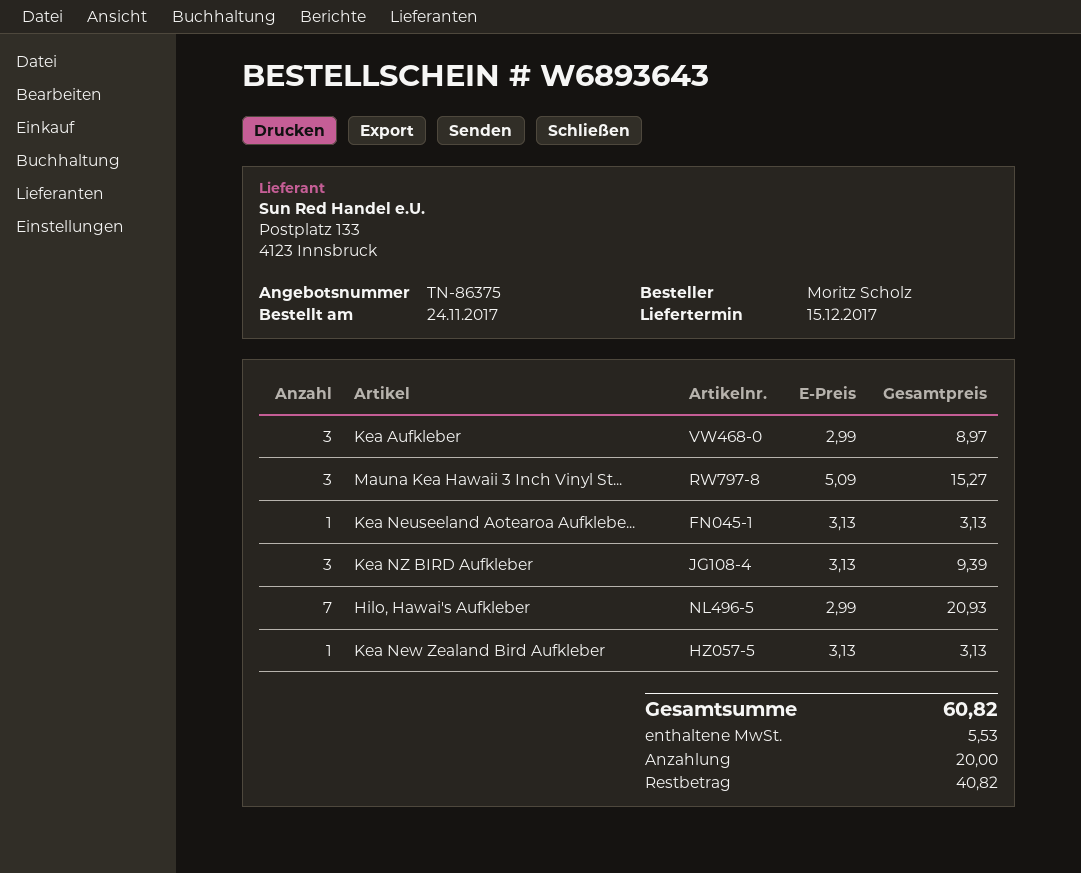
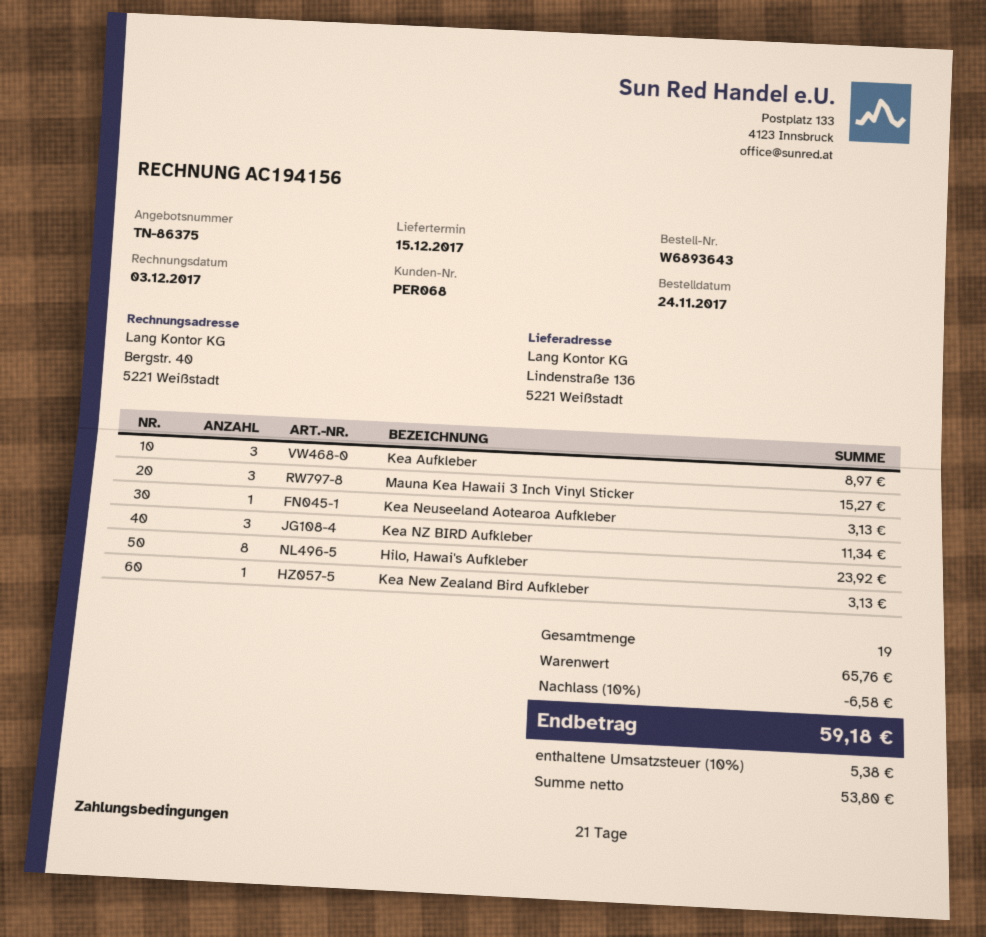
Kea NZ BIRD Aufkleber: 3 for 9.39 -> 3 for 11.34
Hilo, Hawai's Aufkleber: 7 for 20.93 -> 8 for 23.92
discount: none -> 10% = 6.58
tax: 5.53 -> 5.38
total: 60.82 -> 59.18

